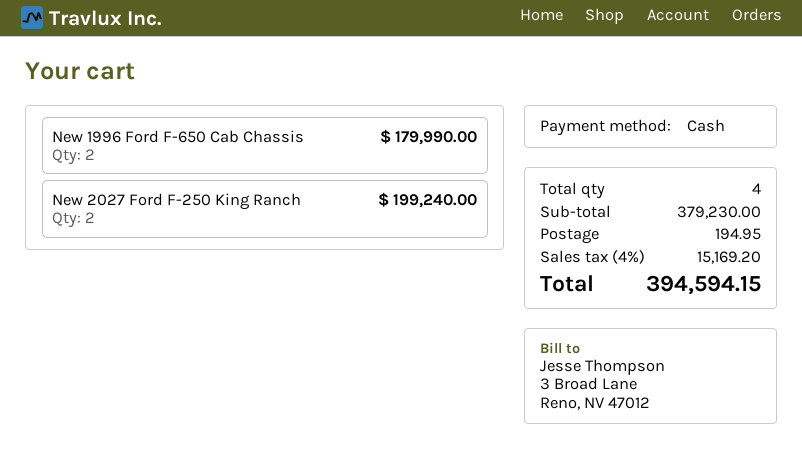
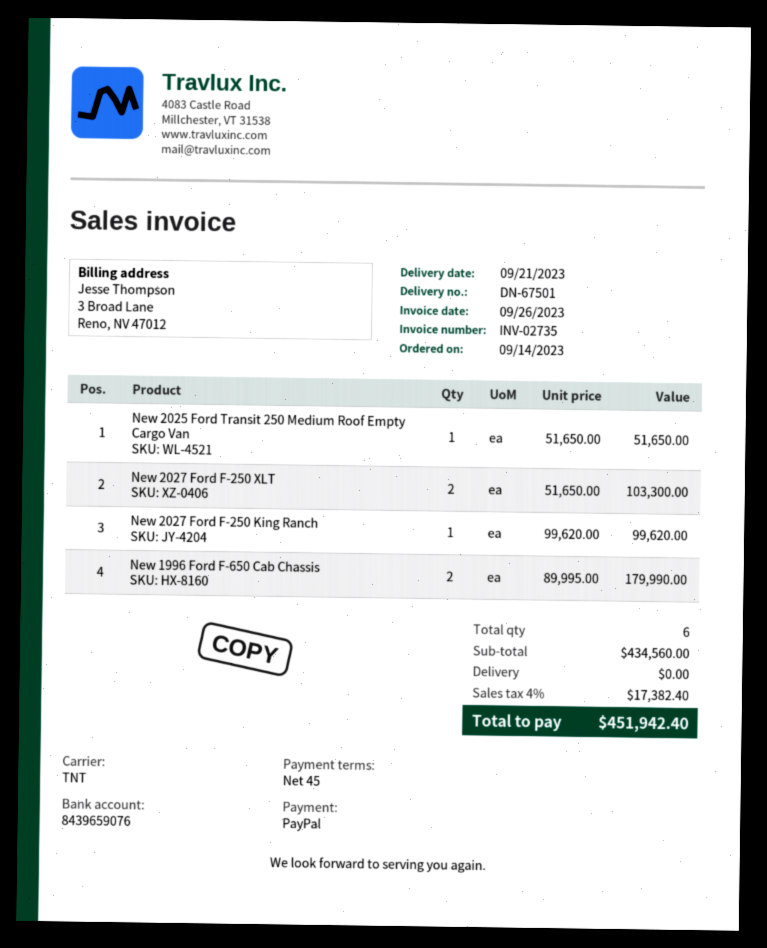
payment method: cash -> PayPal
New 2027 Ford F-250 King Ranch: 2 for 199240.00 -> 1 for 99620.00
New 2025 Ford Transit 250 Medium Roof Empty Cargo Van: none -> 1 for 51650.00
New 2027 Ford F-250 XLT: none -> 2 for 103300.00
total quantity: 4 -> 6
subtotal: 379230.00 -> 434560.00
shipping: 194.95 -> 0.00
tax: 4% = 15169.20 -> 4% = 17382.40
total: 394594.15 -> 451942.40

